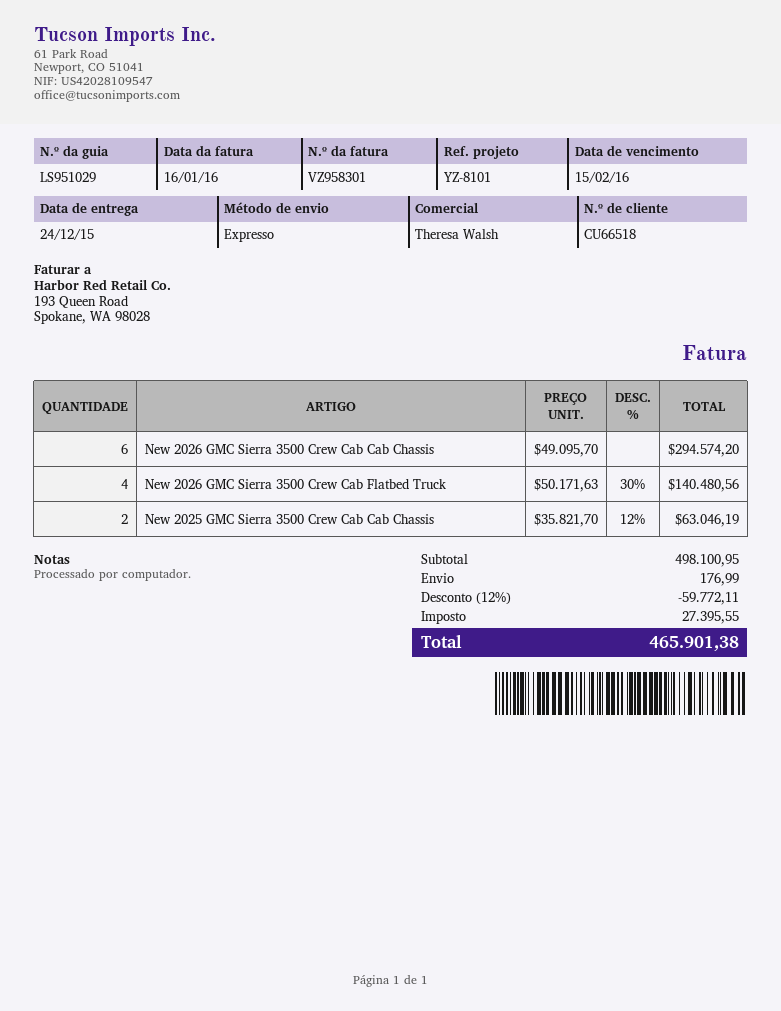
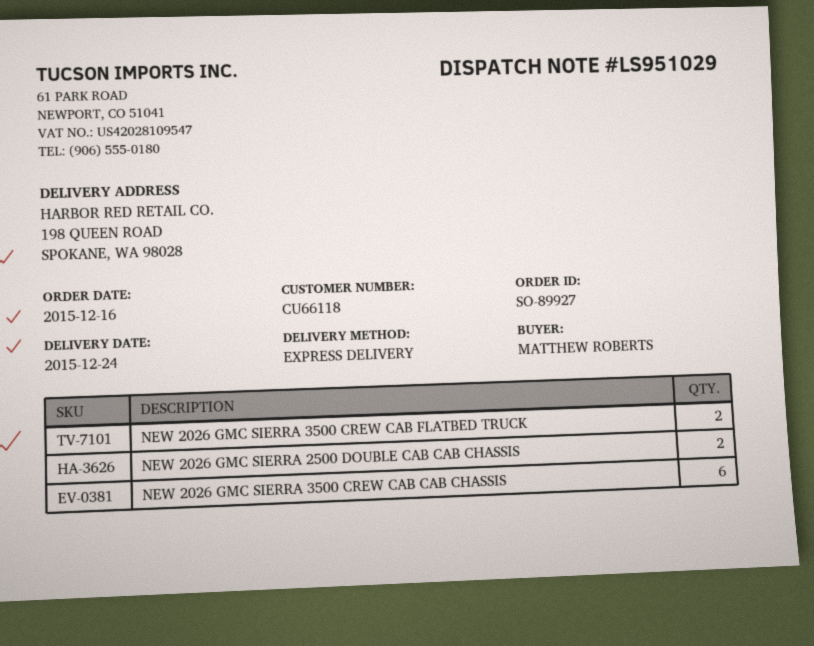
customer number: CU66518 -> CU66118
New 2026 GMC Sierra 3500 Crew Cab Flatbed Truck: 4 -> 2
New 2025 GMC Sierra 3500 Crew Cab Cab Chassis: 2 -> none
NEW 2026 GMC SIERRA 2500 DOUBLE CAB CAB CHASSIS: none -> 2

